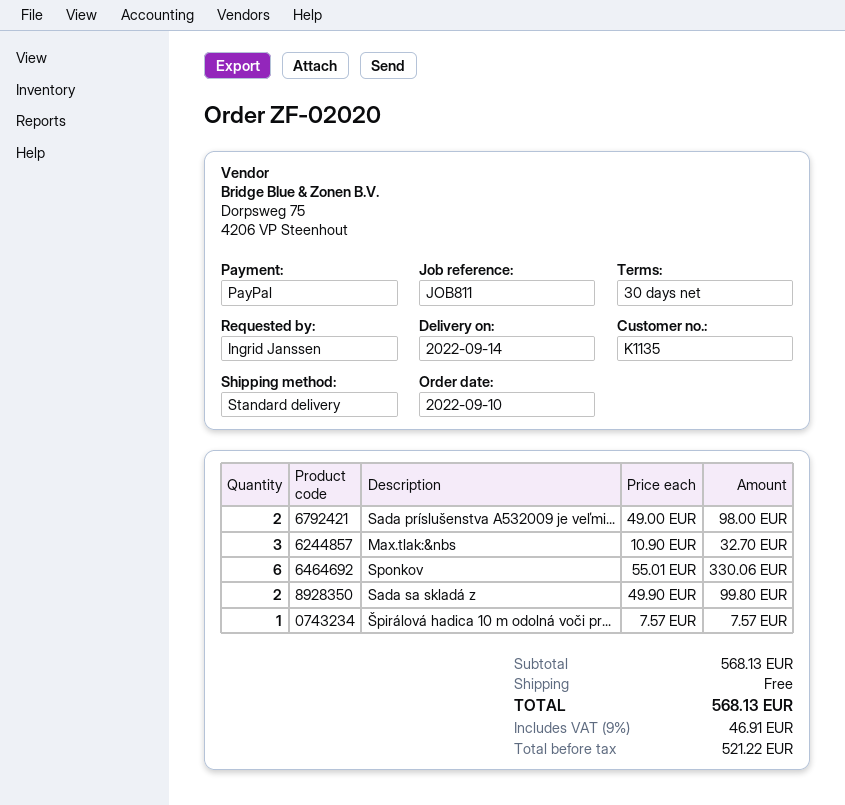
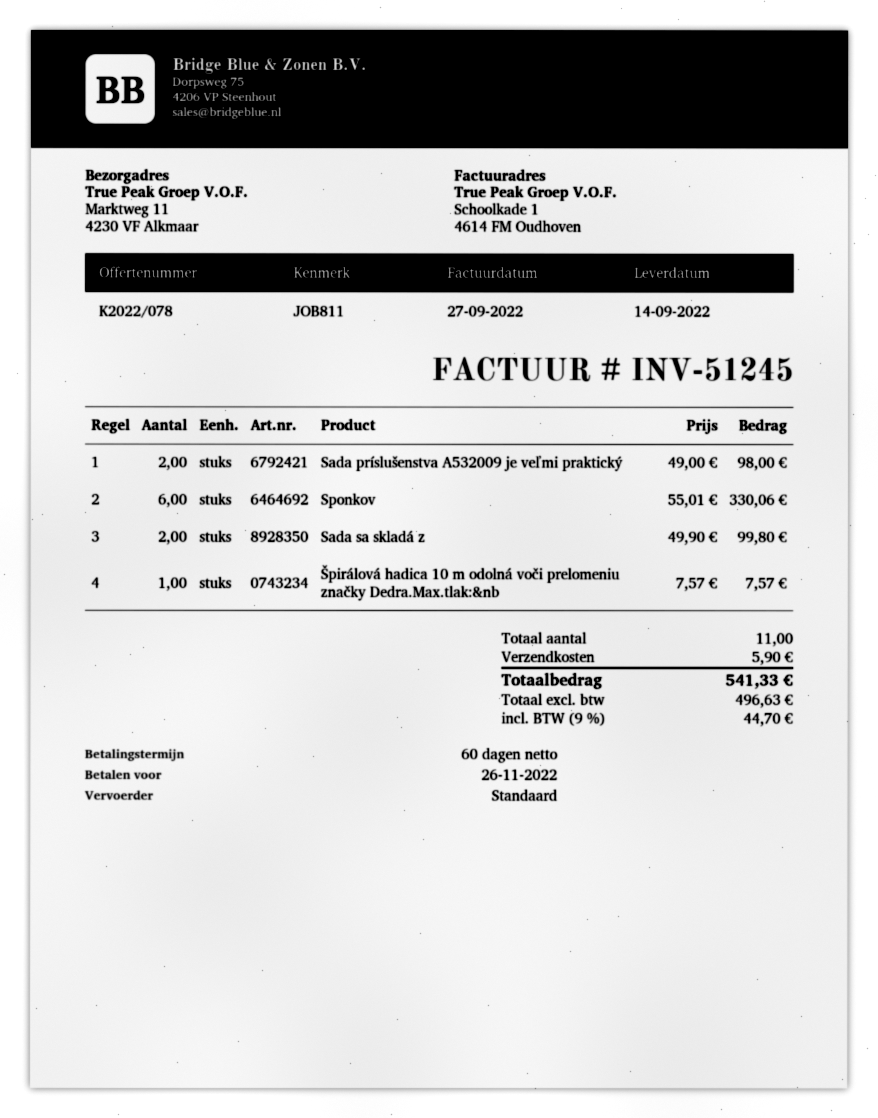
payment terms: 30 days -> 60 days
Max.tlak:&nbs: 3 x 10.90 = 32.70 -> none
shipping: 0.00 -> 5.90
net: 521.22 -> 496.63
tax: 9% = 46.91 -> 9% = 44.70
total: 568.13 -> 541.33

